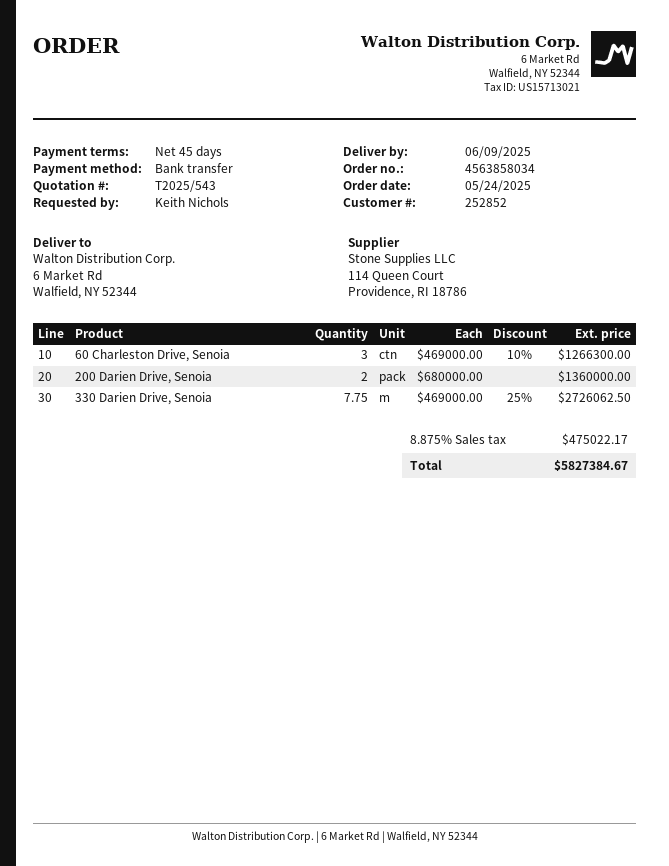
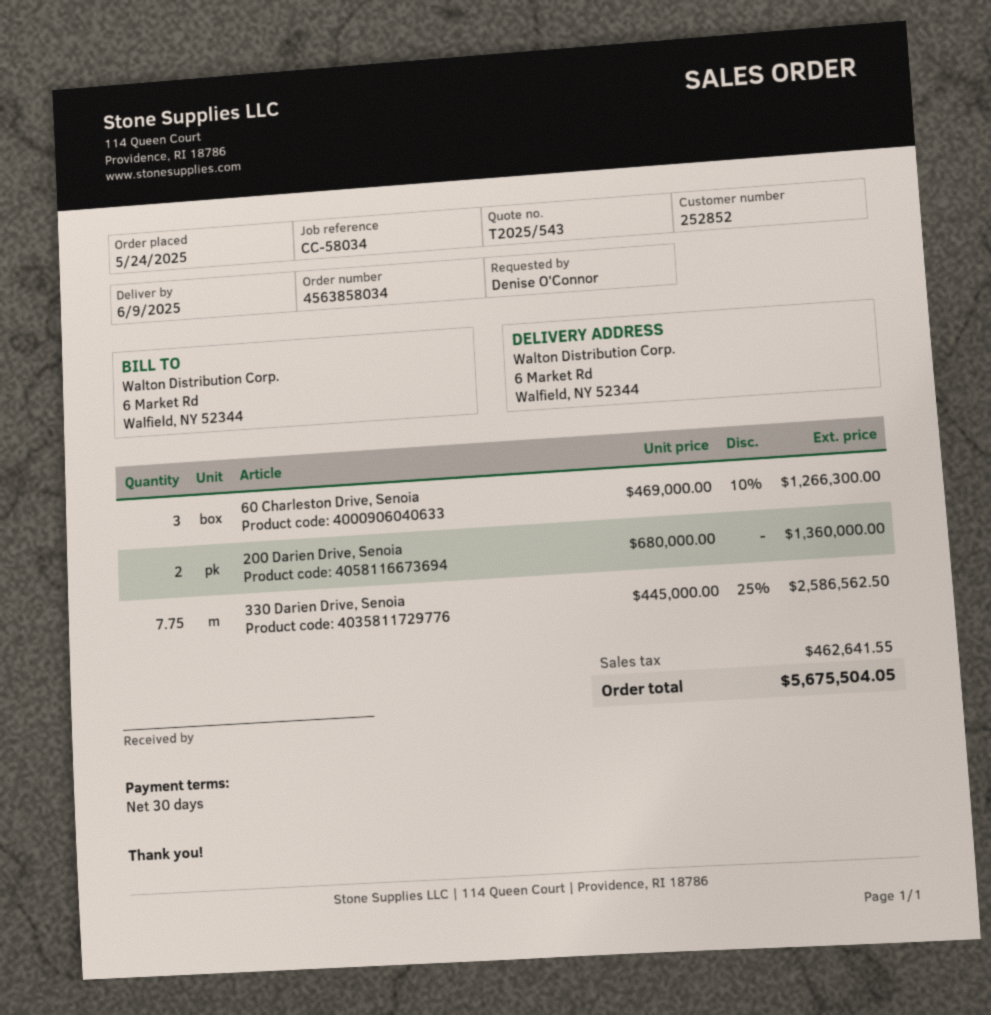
payment terms: 45 days -> 30 days
ordered by: Keith Nichols -> Denise O'Connor
330 Darien Drive, Senoia: 7.75 x 469000.00 - 25% = 2726062.50 -> 7.75 x 445000.00 - 25% = 2586562.50
tax: 475022.17 -> 462641.55
total: 5827384.67 -> 5675504.05

